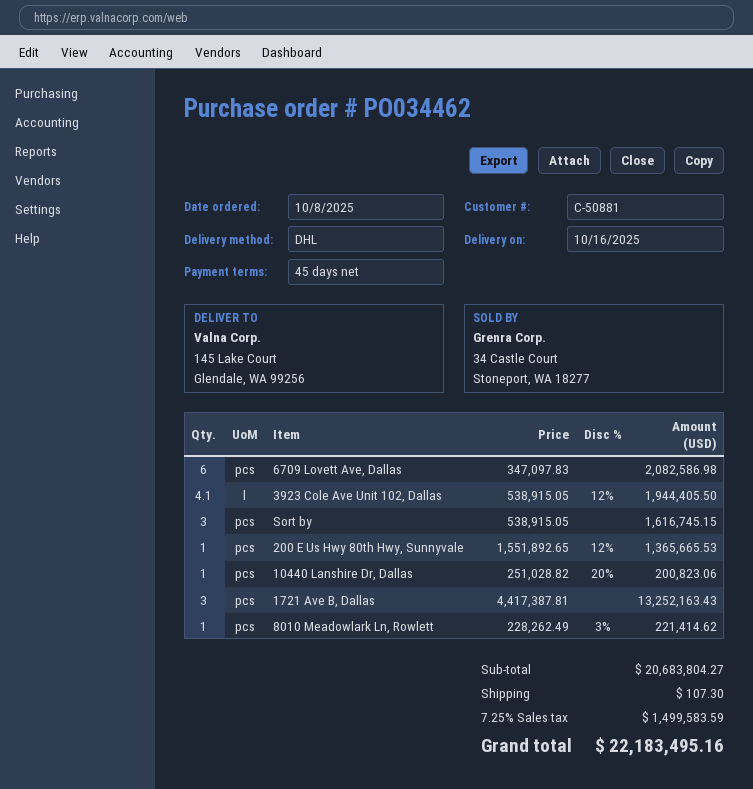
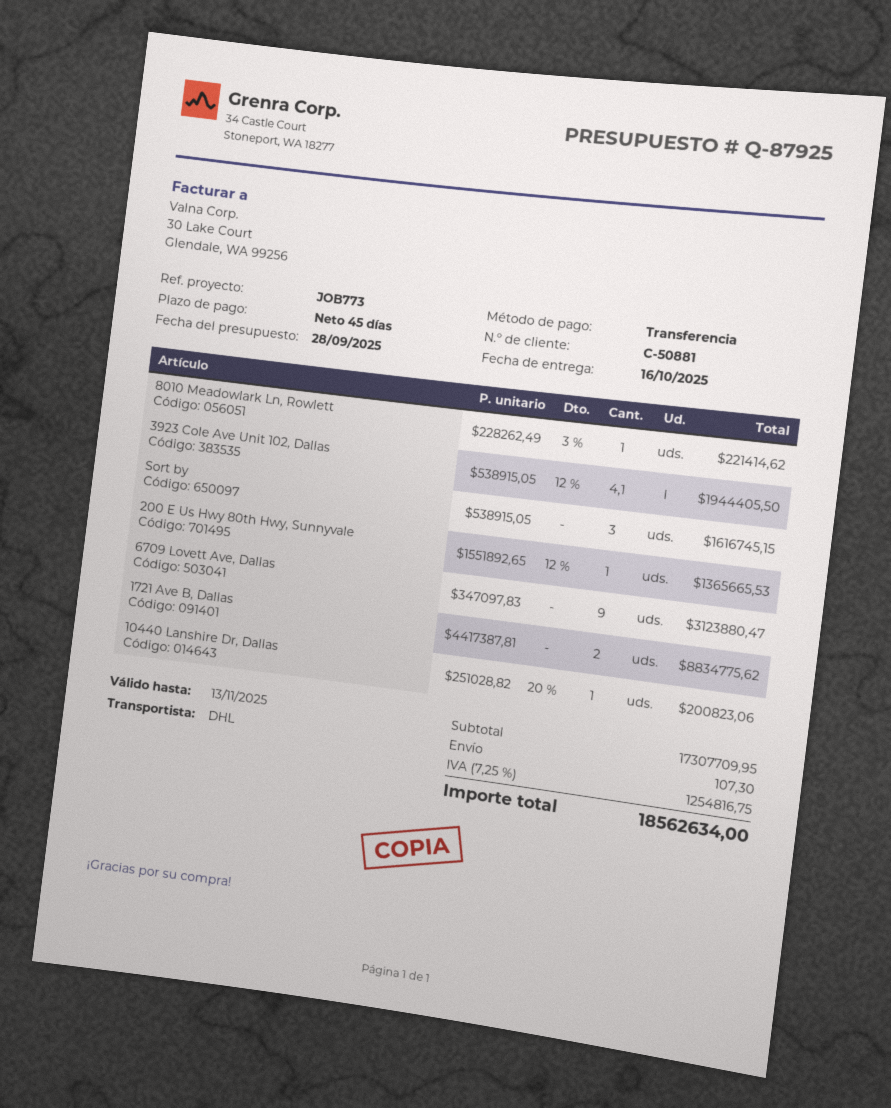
6709 Lovett Ave, Dallas: 6 x 347097.83 = 2082586.98 -> 9 x 347097.83 = 3123880.47
1721 Ave B, Dallas: 3 x 4417387.81 = 13252163.43 -> 2 x 4417387.81 = 8834775.62
subtotal: 20683804.27 -> 17307709.95
tax: 7.25% = 1499583.59 -> 7.25% = 1254816.75
total: 22183495.16 -> 18562634.00

